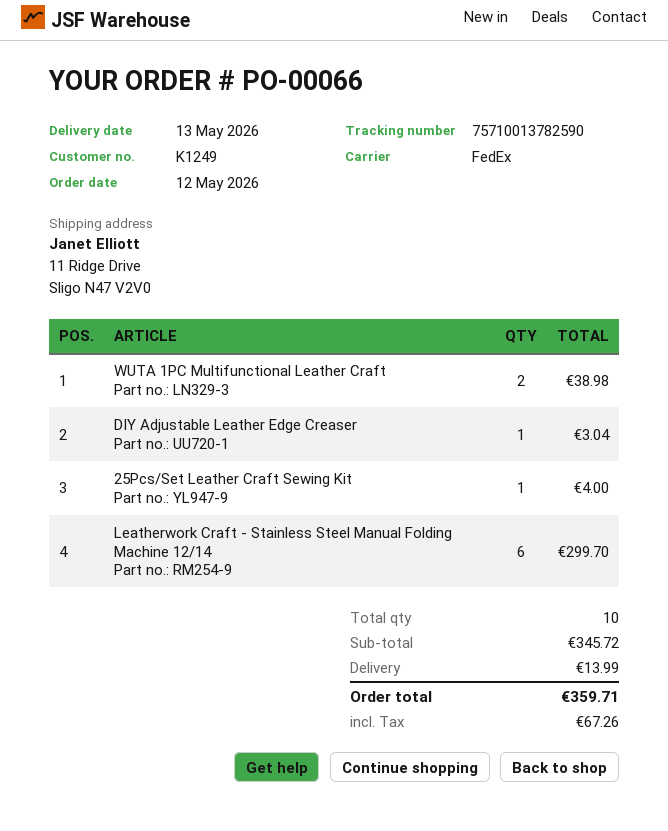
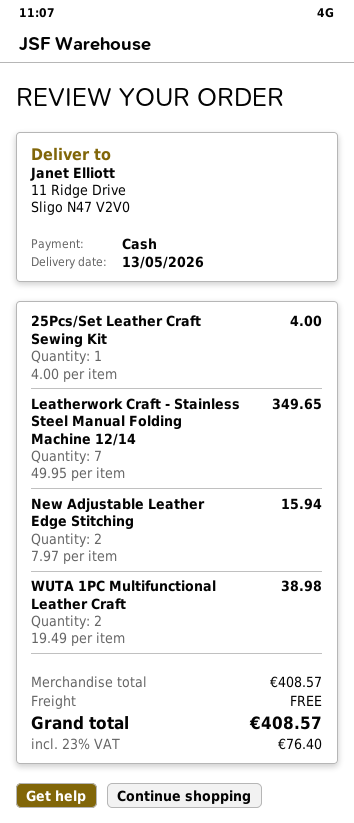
DIY Adjustable Leather Edge Creaser: 1 for 3.04 -> none
Leatherwork Craft - Stainless Steel Manual Folding Machine 12/14: 6 for 299.70 -> 7 for 349.65
New Adjustable Leather Edge Stitching: none -> 2 for 15.94
subtotal: 345.72 -> 408.57
shipping: 13.99 -> 0.00
tax: 67.26 -> 76.40
total: 359.71 -> 408.57

